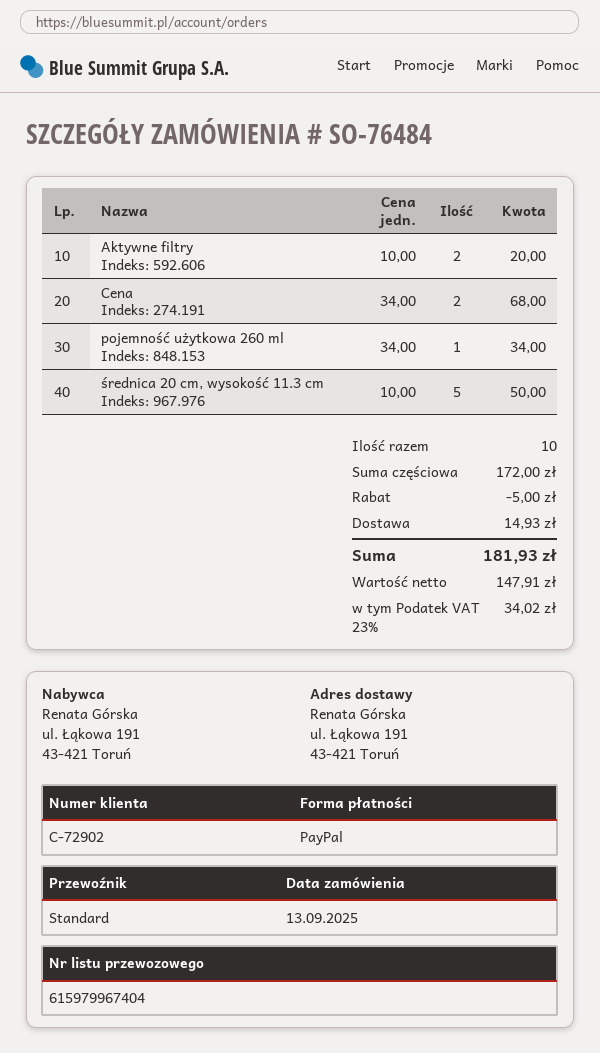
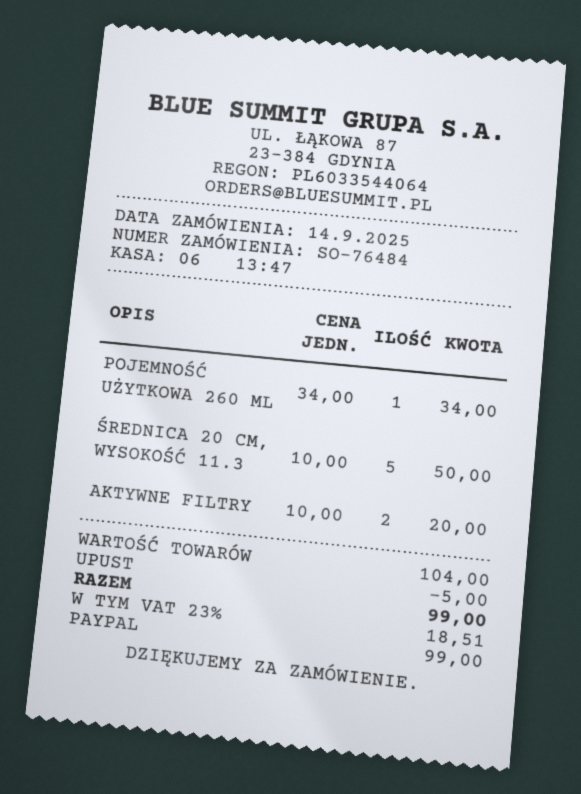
order date: 2025-09-13 -> 2025-09-14
Cena: 2 x 34.00 = 68.00 -> none
subtotal: 172.00 -> 104.00
shipping: 14.93 -> none
tax: 23% = 34.02 -> 23% = 18.51
total: 181.93 -> 99.00

